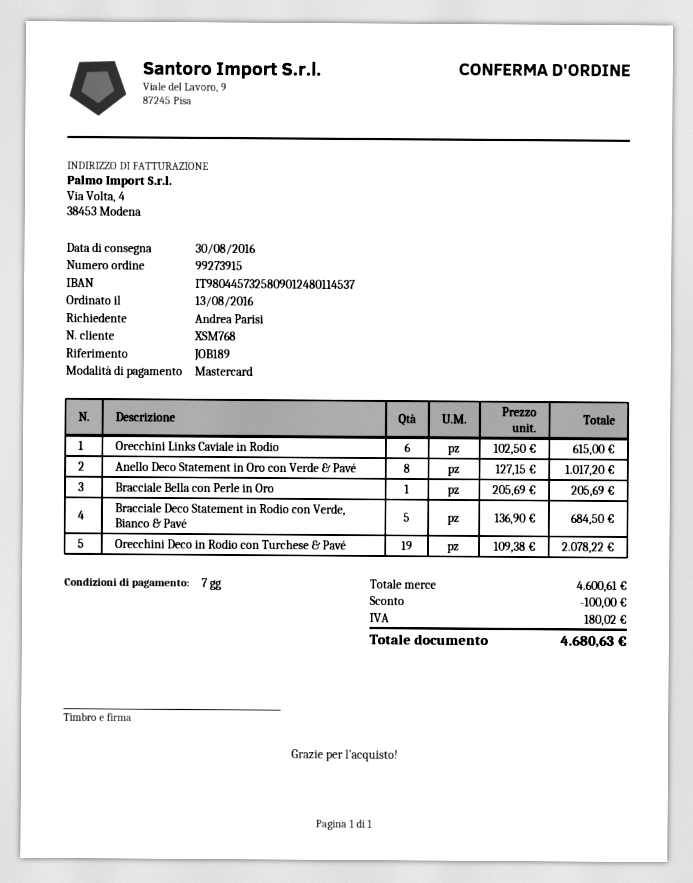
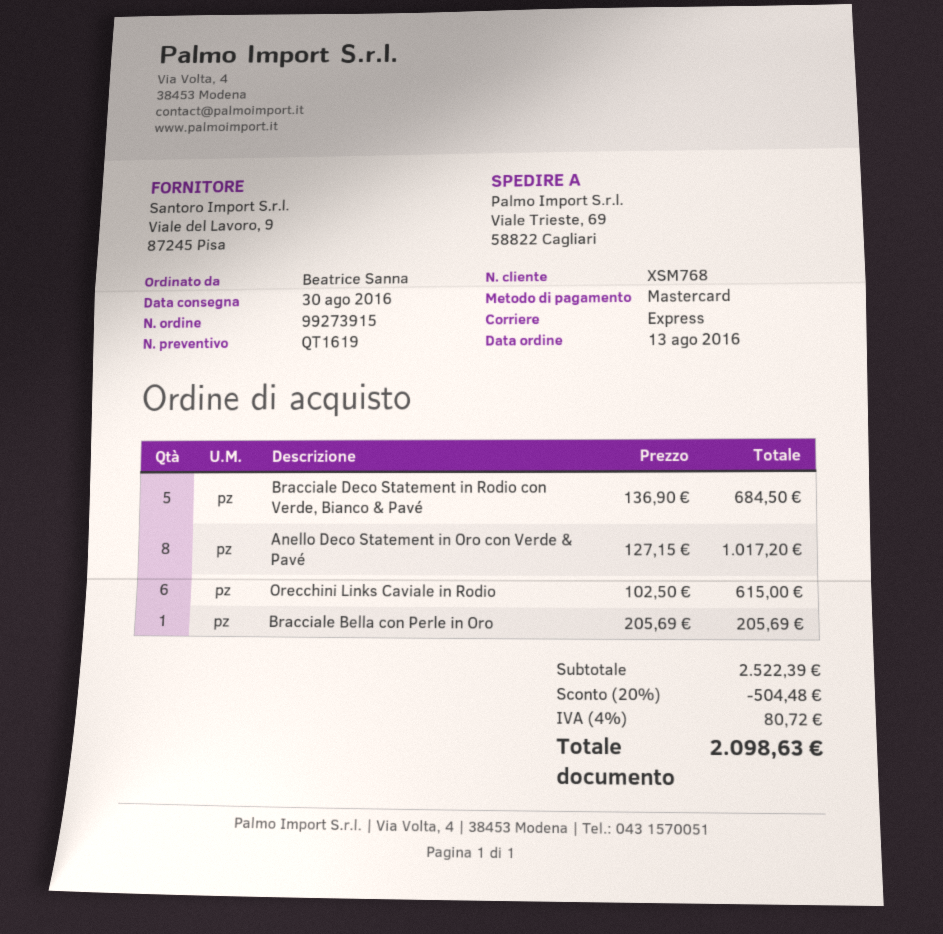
ordered by: Andrea Parisi -> Beatrice Sanna
Orecchini Deco in Rodio con Turchese & Pavé: 19 x 109.38 = 2078.22 -> none
subtotal: 4600.61 -> 2522.39
discount: 100.00 -> 504.48
tax: 180.02 -> 80.72
total: 4680.63 -> 2098.63

